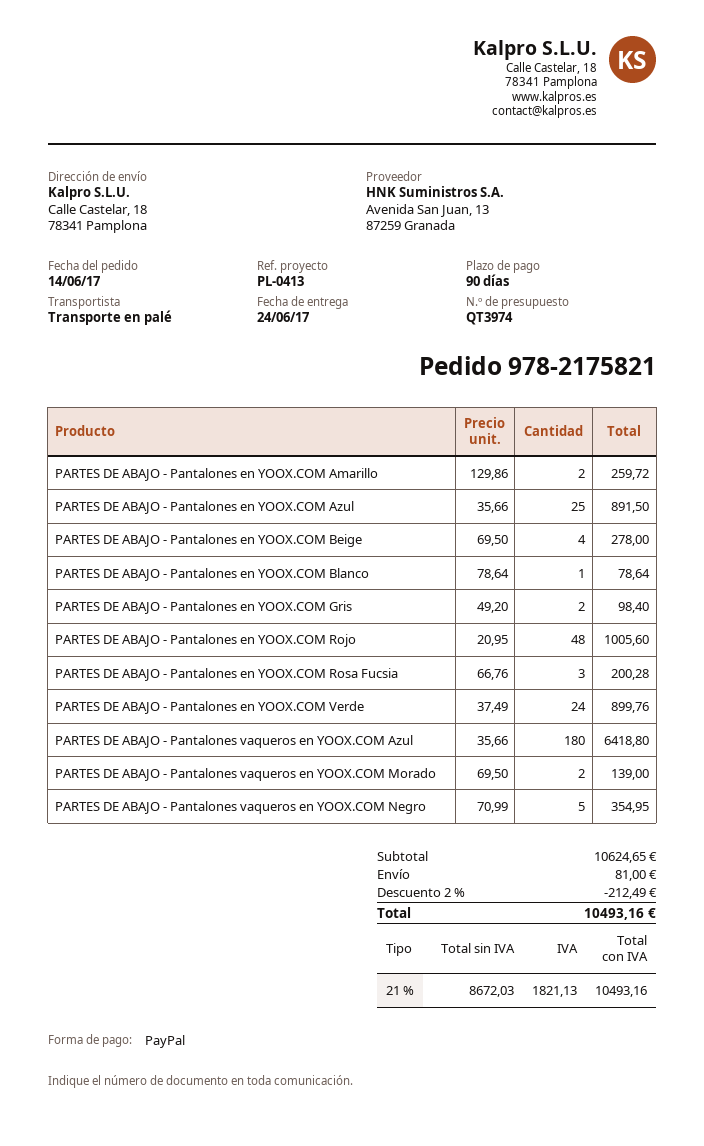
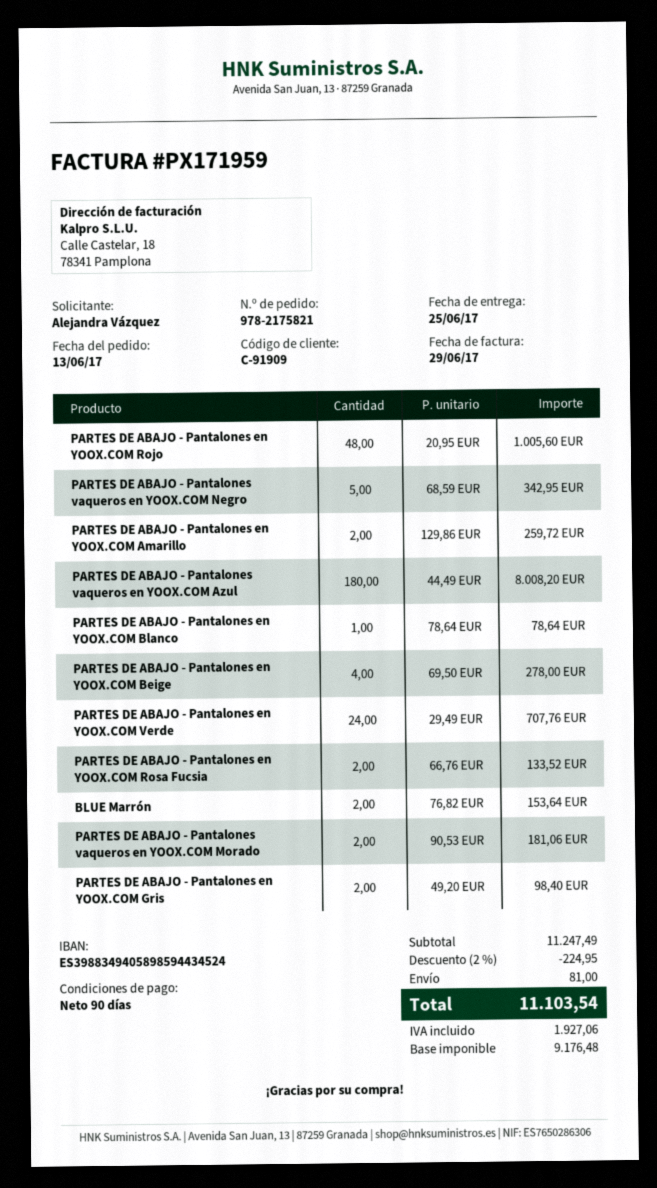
order date: 2017-06-14 -> 2017-06-13
delivery date: 2017-06-24 -> 2017-06-25
PARTES DE ABAJO - Pantalones en YOOX.COM Azul: 25 x 35.66 = 891.50 -> none
PARTES DE ABAJO - Pantalones en YOOX.COM Rosa Fucsia: 3 x 66.76 = 200.28 -> 2 x 66.76 = 133.52
PARTES DE ABAJO - Pantalones en YOOX.COM Verde: 24 x 37.49 = 899.76 -> 24 x 29.49 = 707.76
PARTES DE ABAJO - Pantalones vaqueros en YOOX.COM Azul: 180 x 35.66 = 6418.80 -> 180 x 44.49 = 8008.20
PARTES DE ABAJO - Pantalones vaqueros en YOOX.COM Morado: 2 x 69.50 = 139.00 -> 2 x 90.53 = 181.06
PARTES DE ABAJO - Pantalones vaqueros en YOOX.COM Negro: 5 x 70.99 = 354.95 -> 5 x 68.59 = 342.95
BLUE Marrón: none -> 2 x 76.82 = 153.64
subtotal: 10624.65 -> 11247.49
discount: 2% = 212.49 -> 2% = 224.95
net: 8672.03 -> 9176.48
tax: 1821.13 -> 1927.06
total: 10493.16 -> 11103.54

